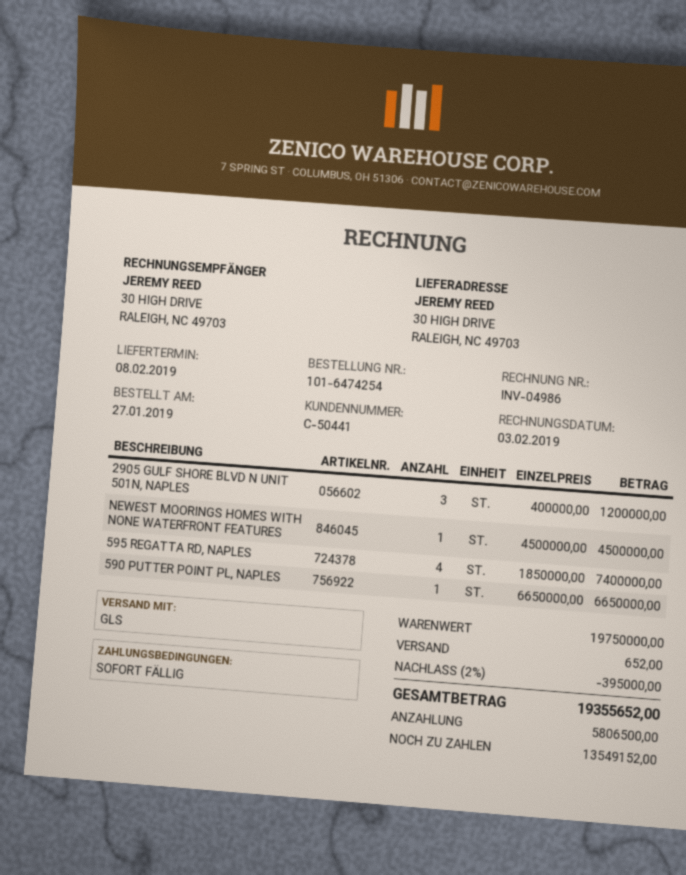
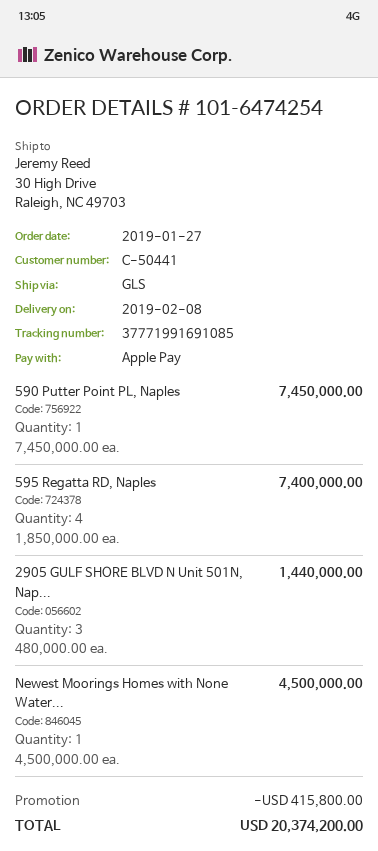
2905 GULF SHORE BLVD N UNIT 501N, NAPLES: 3 x 400000.00 = 1200000.00 -> 3 x 480000.00 = 1440000.00
590 PUTTER POINT PL, NAPLES: 1 x 6650000.00 = 6650000.00 -> 1 x 7450000.00 = 7450000.00
discount: 395000.00 -> 415800.00
shipping: 652.00 -> none
total: 19355652.00 -> 20374200.00

